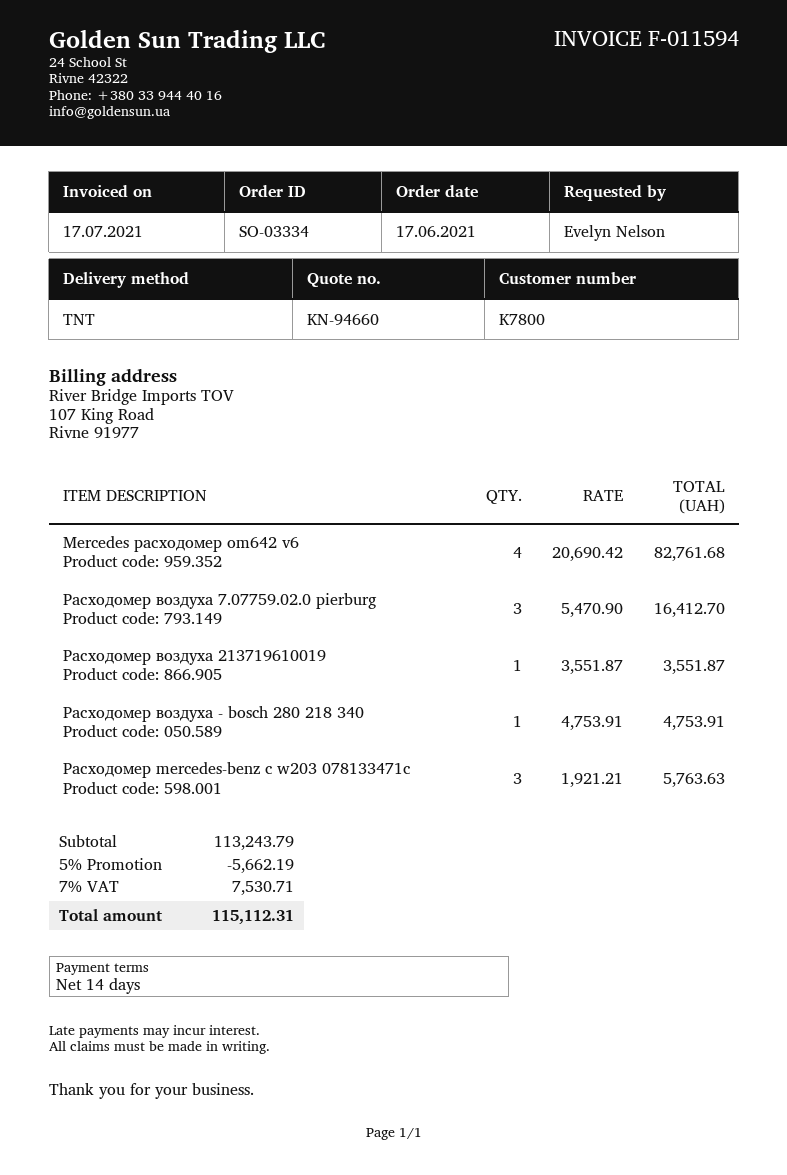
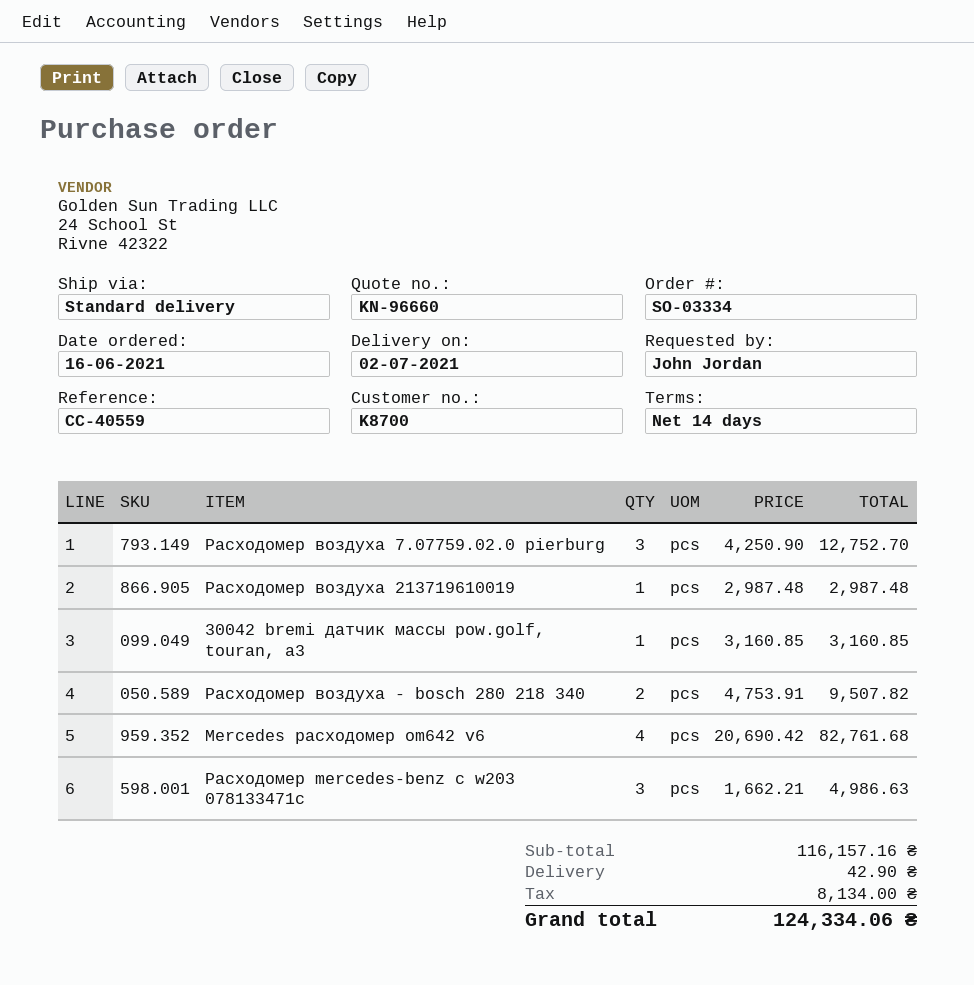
quote number: KN-94660 -> KN-96660
order date: 2021-06-17 -> 2021-06-16
customer number: K7800 -> K8700
ordered by: Evelyn Nelson -> John Jordan
shipping method: TNT -> standard
Расходомер воздуха 7.07759.02.0 pierburg: 3 x 5470.90 = 16412.70 -> 3 x 4250.90 = 12752.70
Расходомер воздуха 213719610019: 1 x 3551.87 = 3551.87 -> 1 x 2987.48 = 2987.48
Расходомер воздуха - bosch 280 218 340: 1 x 4753.91 = 4753.91 -> 2 x 4753.91 = 9507.82
Расходомер mercedes-benz c w203 078133471c: 3 x 1921.21 = 5763.63 -> 3 x 1662.21 = 4986.63
30042 bremi датчик массы pow.golf, touran, a3: none -> 1 x 3160.85 = 3160.85
subtotal: 113243.79 -> 116157.16
discount: 5% = 5662.19 -> none
shipping: none -> 42.90
tax: 7530.71 -> 8134.00
total: 115112.31 -> 124334.06

